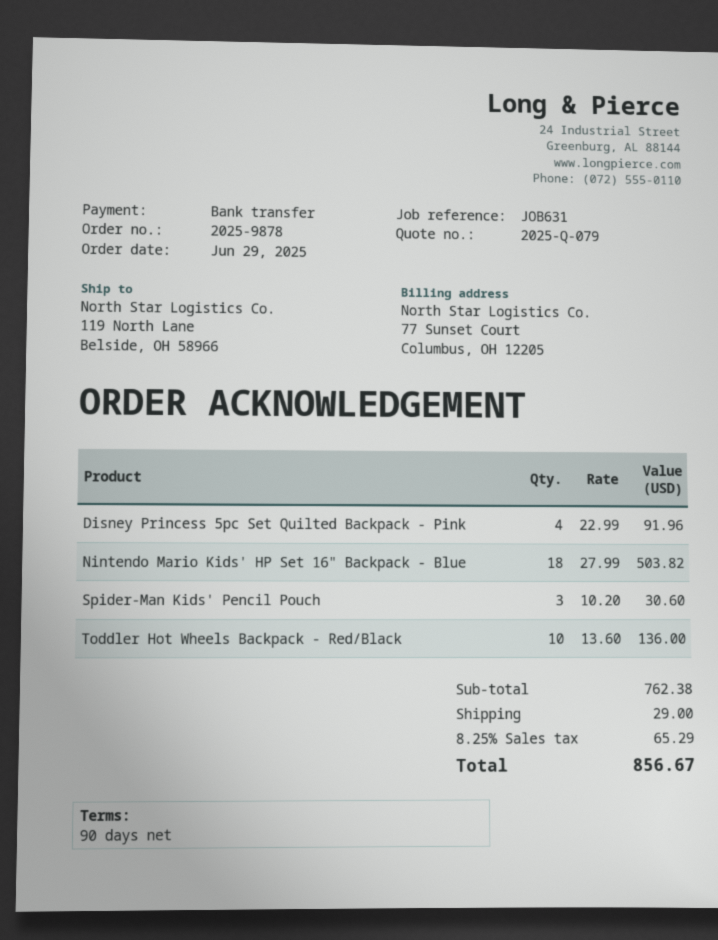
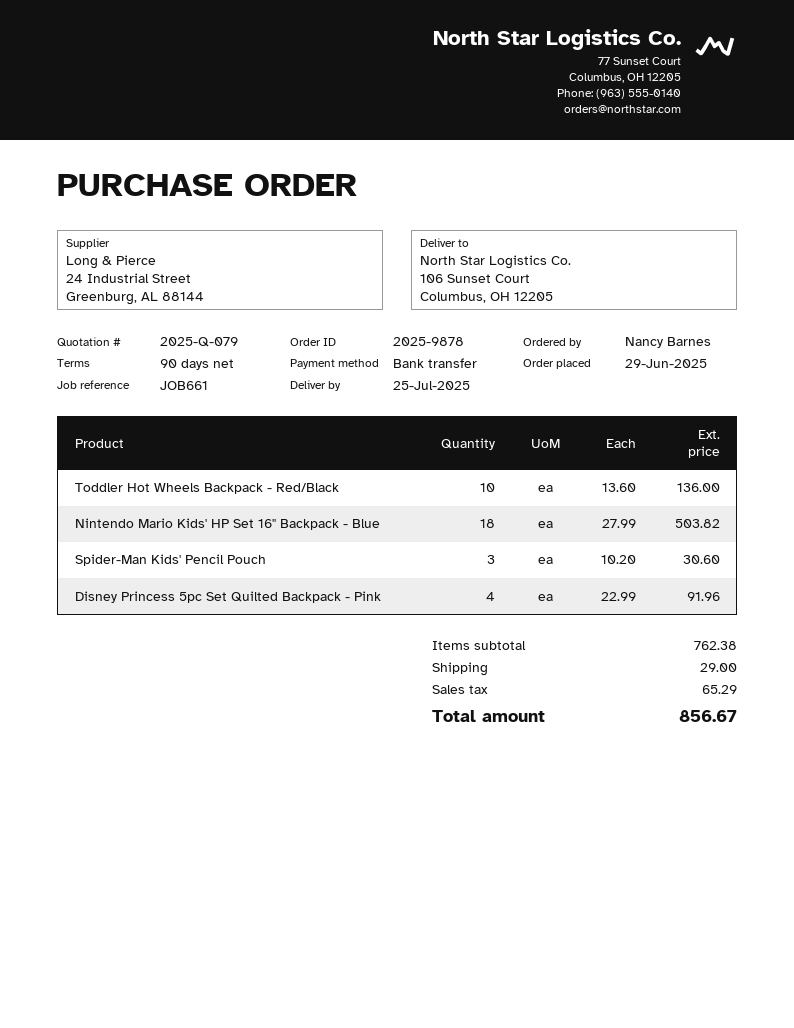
reference: JOB631 -> JOB661
ship to: 119 North Lane, Belside, OH 58966 -> 106 Sunset Court, Columbus, OH 12205

